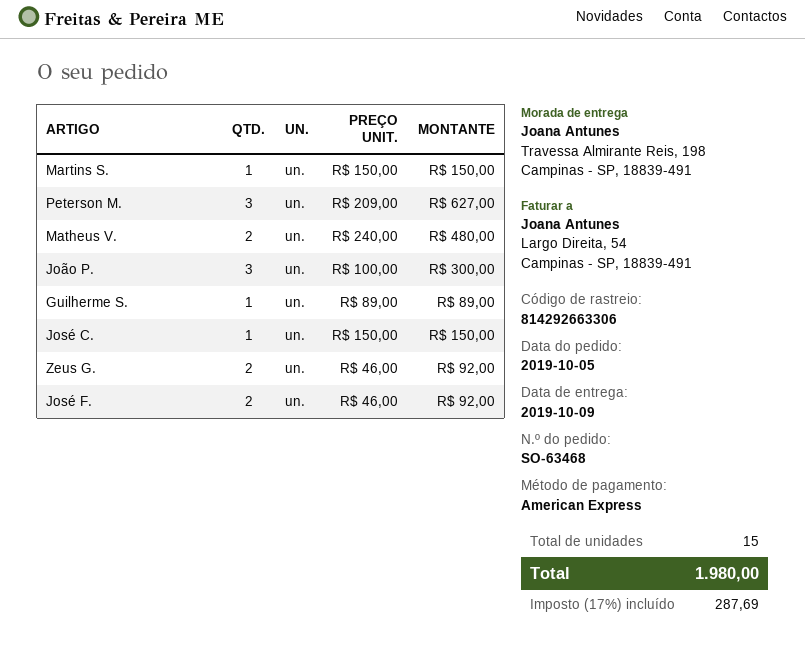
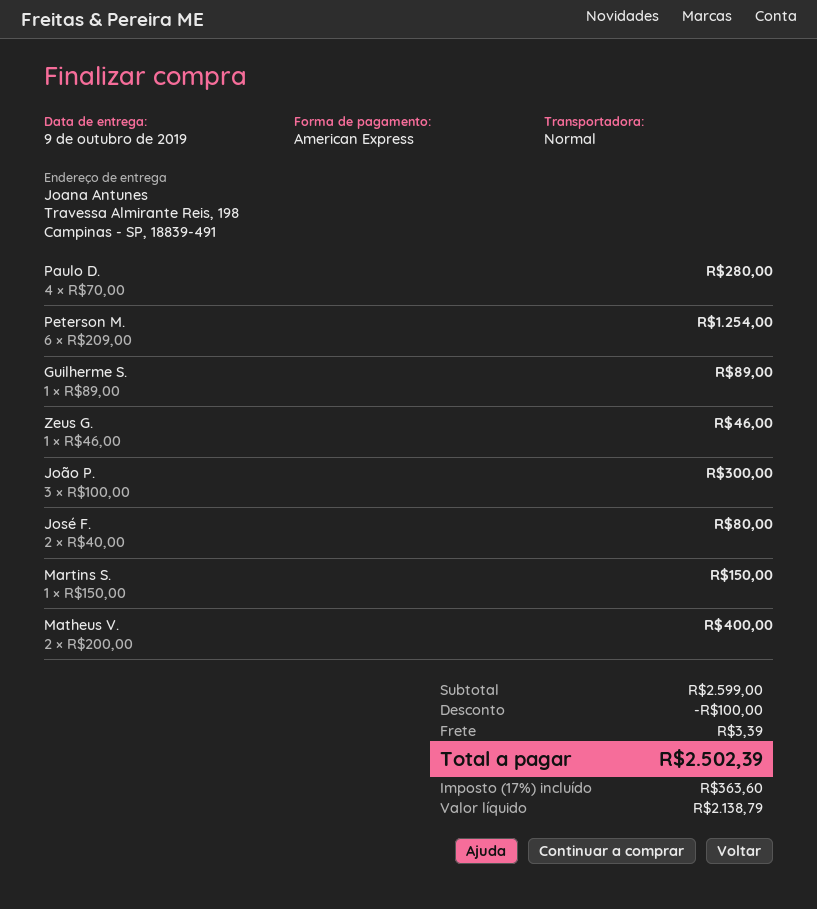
Peterson M.: 3 x 209.00 = 627.00 -> 6 x 209.00 = 1254.00
Matheus V.: 2 x 240.00 = 480.00 -> 2 x 200.00 = 400.00
José C.: 1 x 150.00 = 150.00 -> none
Zeus G.: 2 x 46.00 = 92.00 -> 1 x 46.00 = 46.00
José F.: 2 x 46.00 = 92.00 -> 2 x 40.00 = 80.00
Paulo D.: none -> 4 x 70.00 = 280.00
discount: none -> 100.00
shipping: none -> 3.39
tax: 17% = 287.69 -> 17% = 363.60
total: 1980.00 -> 2502.39

